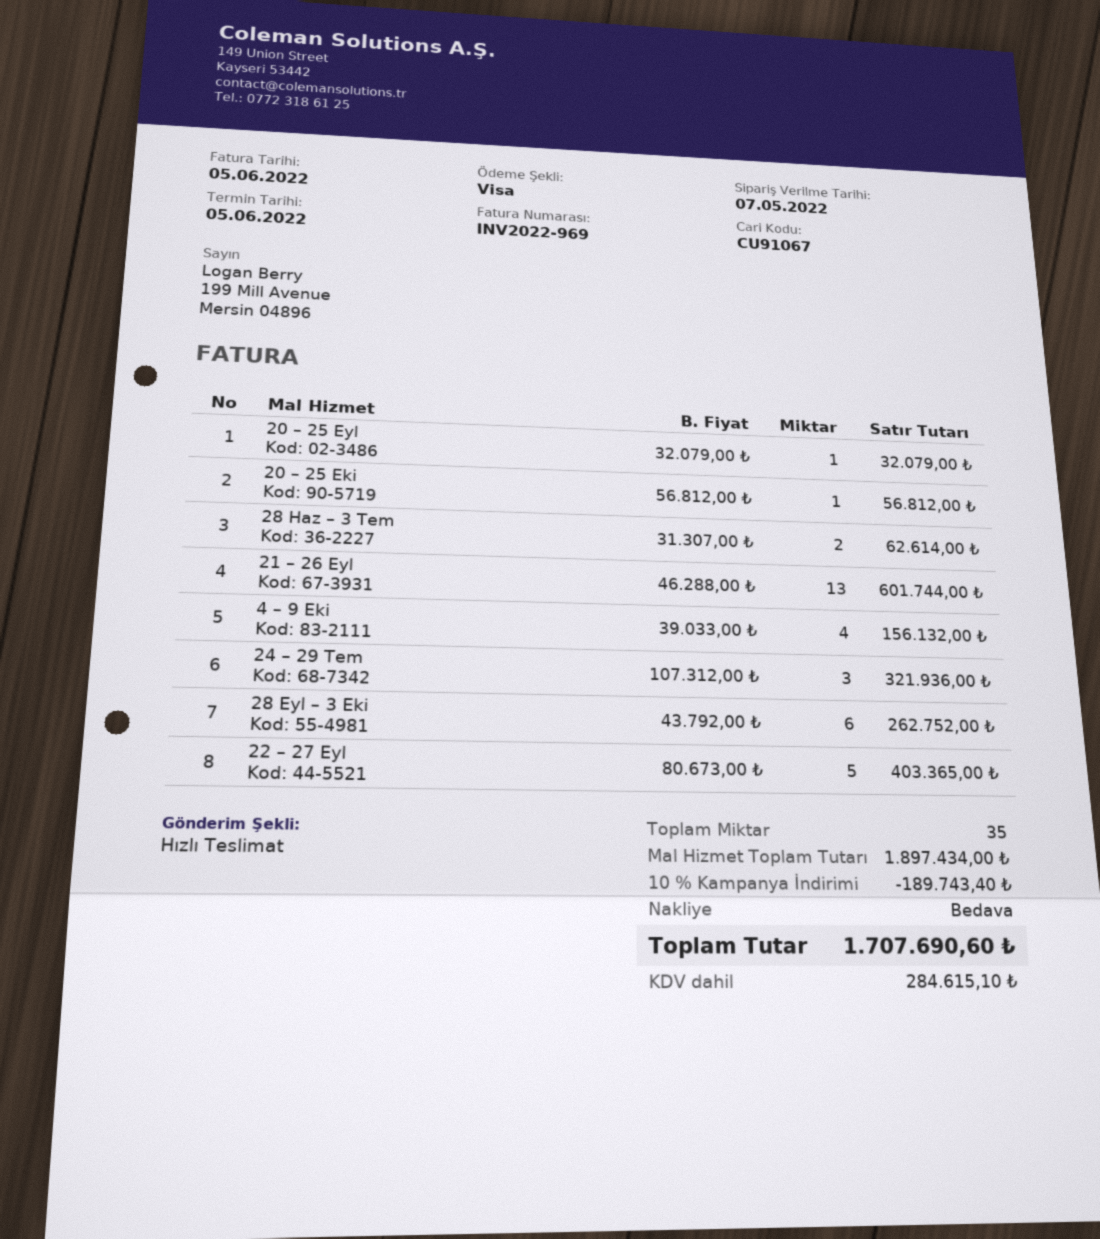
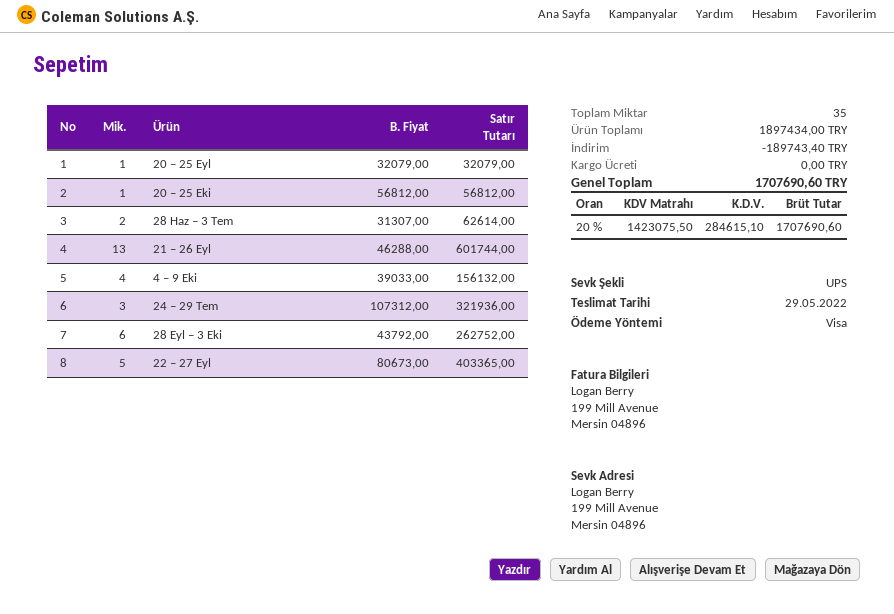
delivery date: 2022-06-05 -> 2022-05-29
shipping method: express -> UPS

